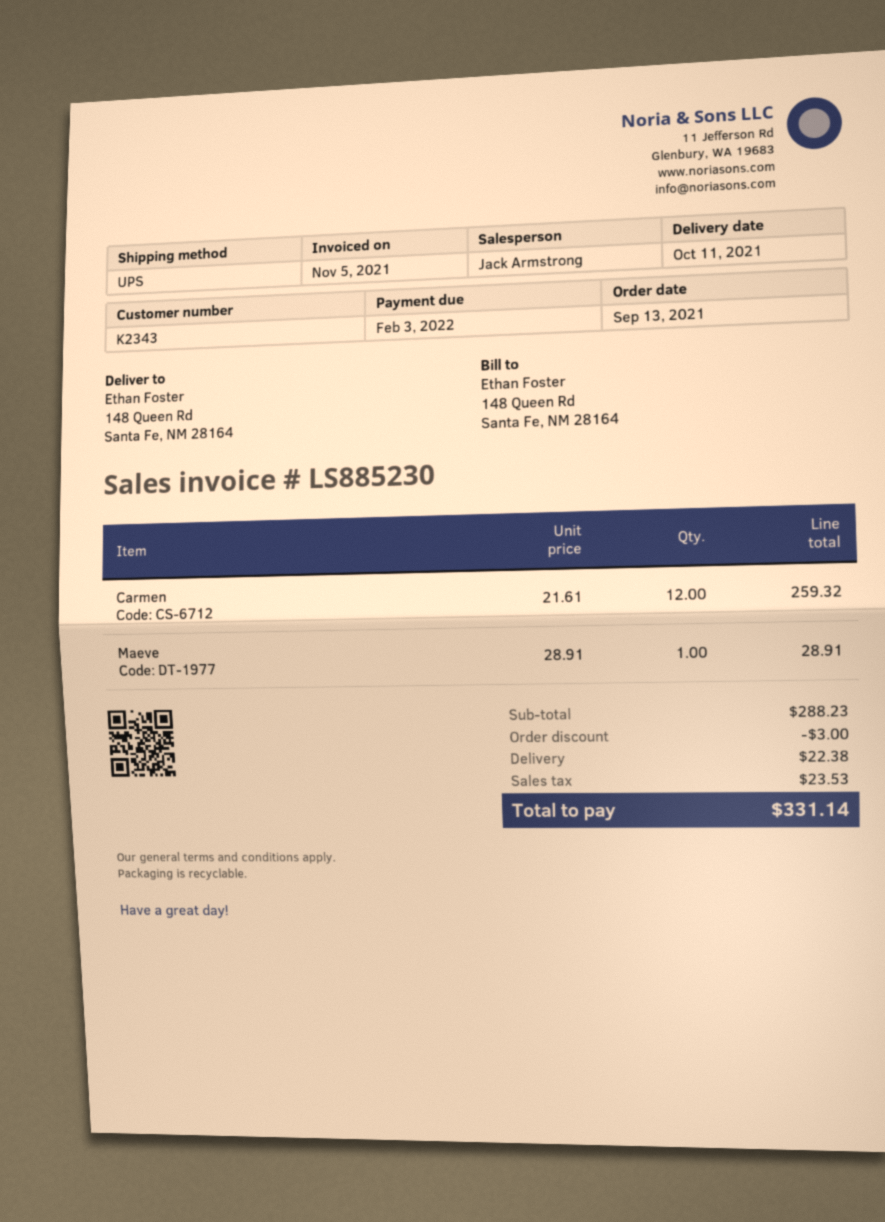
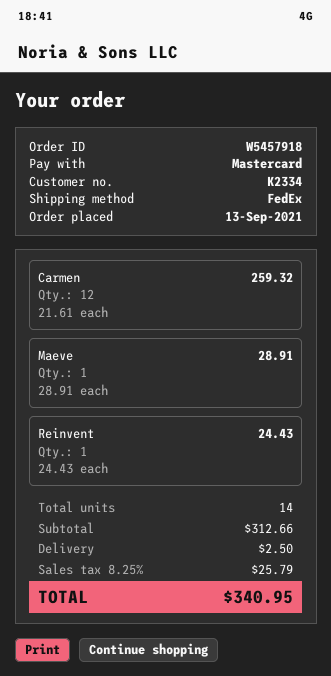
customer number: K2343 -> K2334
shipping method: UPS -> FedEx
Reinvent: none -> 1 x 24.43 = 24.43
subtotal: 288.23 -> 312.66
discount: 3.00 -> none
shipping: 22.38 -> 2.50
tax: 23.53 -> 25.79
total: 331.14 -> 340.95

